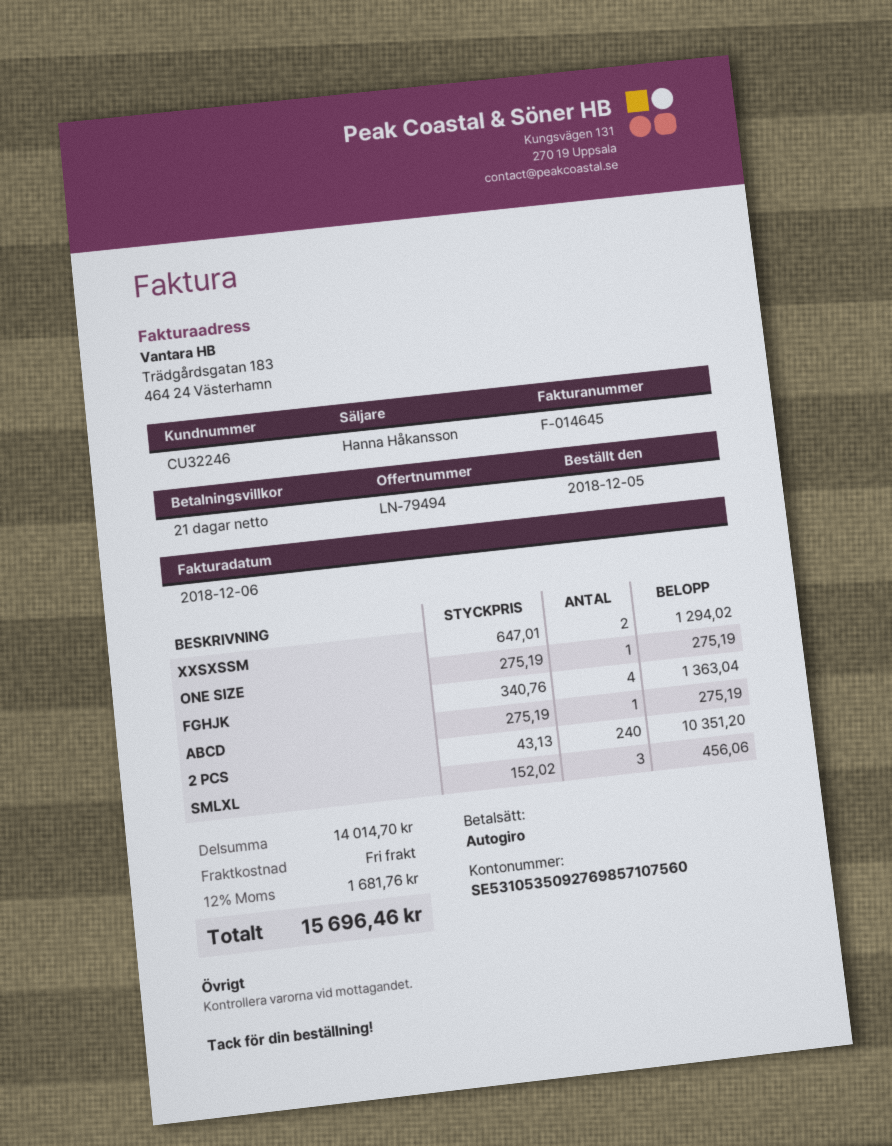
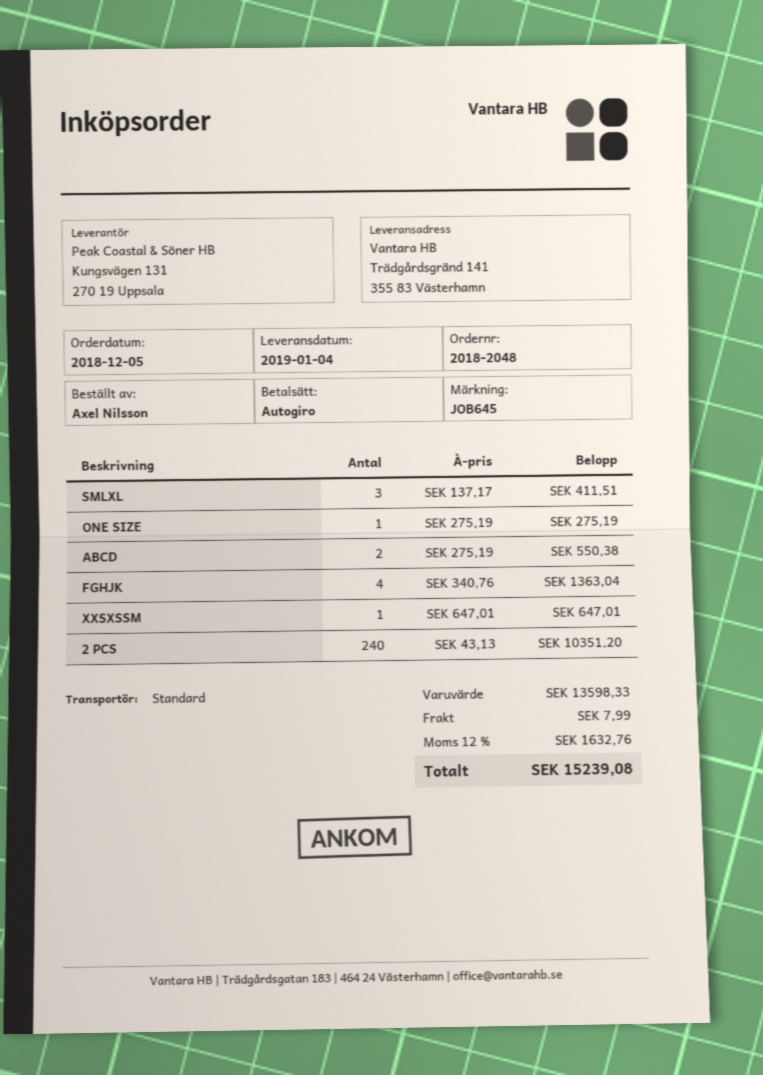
XXSXSSM: 2 x 647.01 = 1294.02 -> 1 x 647.01 = 647.01
ABCD: 1 x 275.19 = 275.19 -> 2 x 275.19 = 550.38
SMLXL: 3 x 152.02 = 456.06 -> 3 x 137.17 = 411.51
subtotal: 14014.70 -> 13598.33
shipping: 0.00 -> 7.99
tax: 12% = 1681.76 -> 12% = 1632.76
total: 15696.46 -> 15239.08

